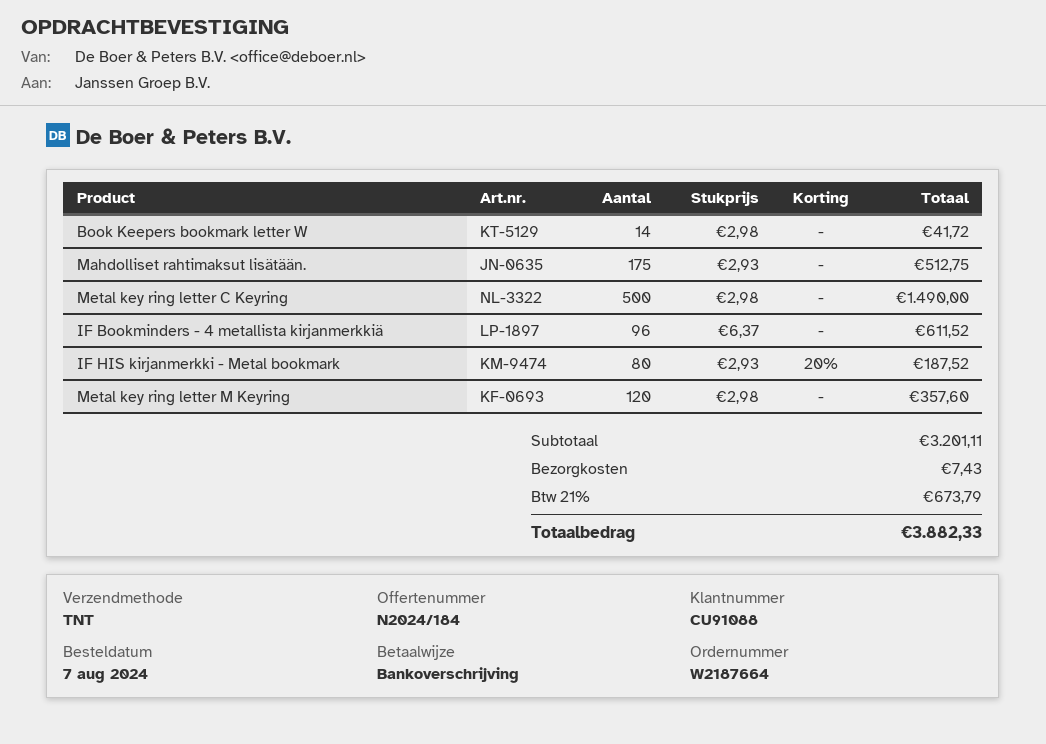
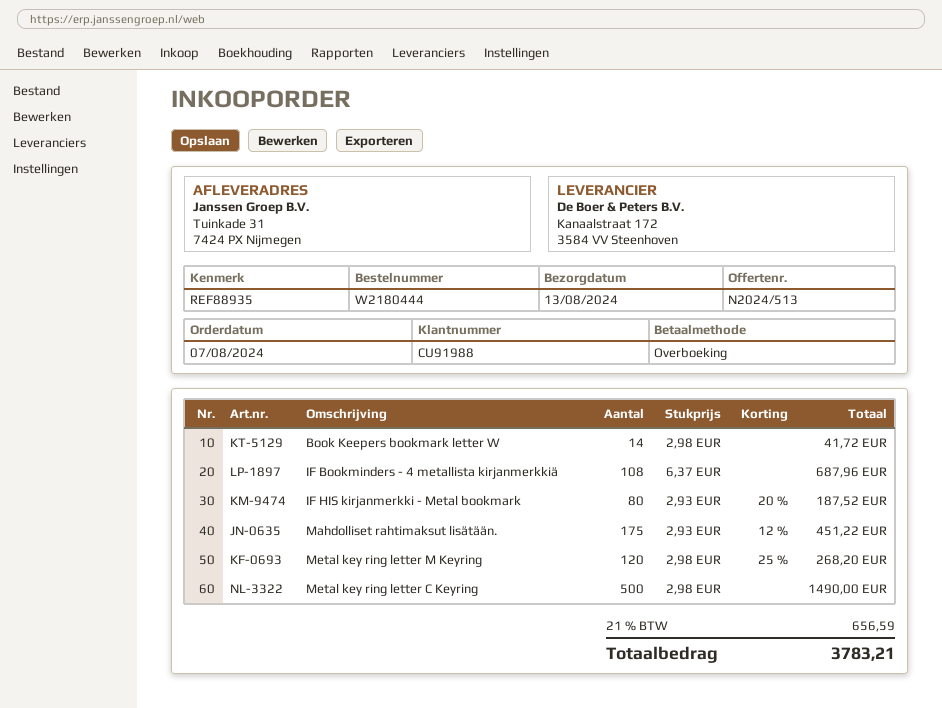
quote number: N2024/184 -> N2024/513
order number: W2187664 -> W2180444
customer number: CU91088 -> CU91988
Mahdolliset rahtimaksut lisätään.: 175 x 2.93 = 512.75 -> 175 x 2.93 - 12% = 451.22
IF Bookminders - 4 metallista kirjanmerkkiä: 96 x 6.37 = 611.52 -> 108 x 6.37 = 687.96
Metal key ring letter M Keyring: 120 x 2.98 = 357.60 -> 120 x 2.98 - 25% = 268.20
shipping: 7.43 -> none
tax: 21% = 673.79 -> 21% = 656.59
total: 3882.33 -> 3783.21

